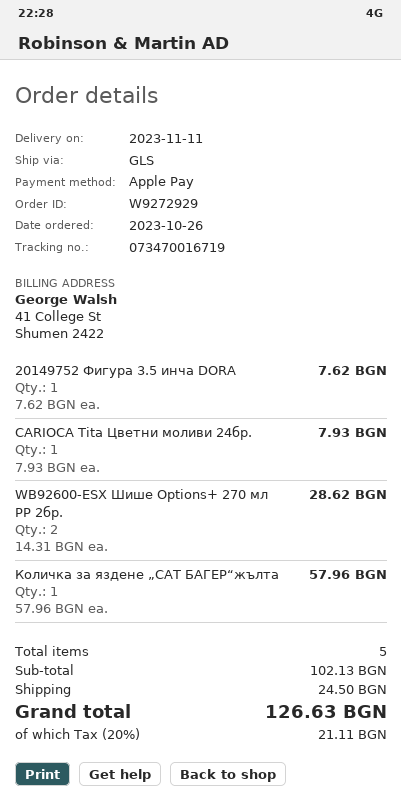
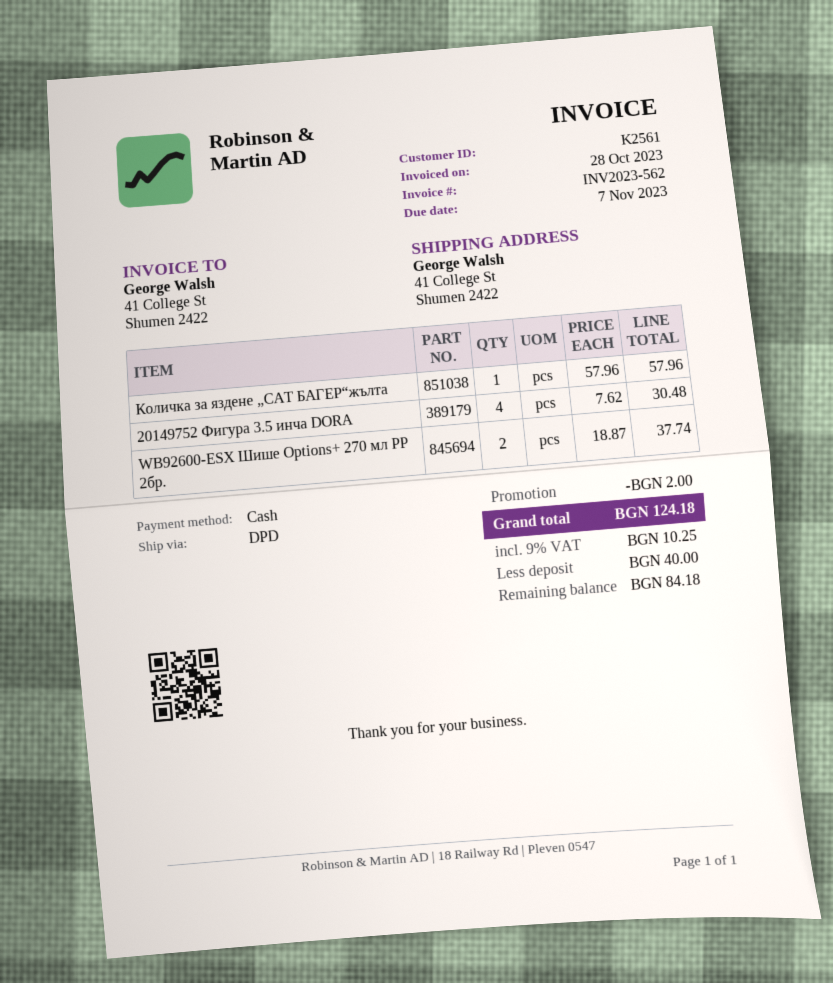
payment method: Apple Pay -> cash
shipping method: GLS -> DPD
20149752 Фигура 3.5 инча DORA: 1 x 7.62 = 7.62 -> 4 x 7.62 = 30.48
CARIOCA Tita Цветни моливи 24бр.: 1 x 7.93 = 7.93 -> none
WB92600-ESX Шише Options+ 270 мл PP 2бр.: 2 x 14.31 = 28.62 -> 2 x 18.87 = 37.74
discount: none -> 2.00
shipping: 24.50 -> none
tax: 20% = 21.11 -> 9% = 10.25
total: 126.63 -> 124.18

